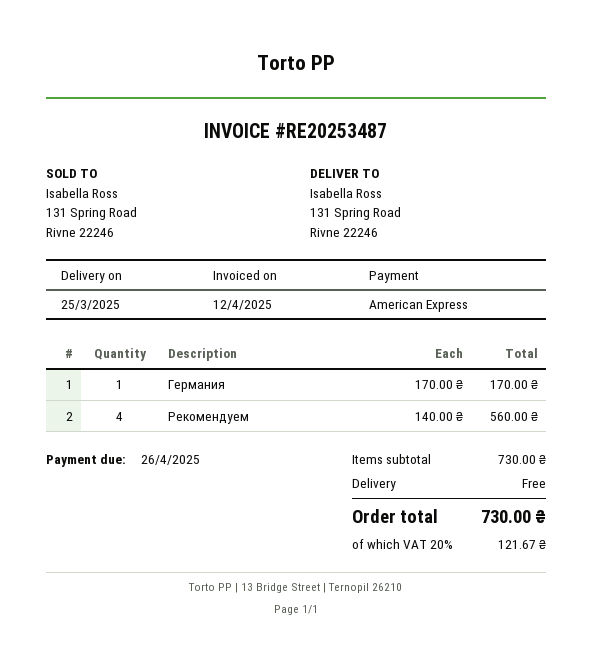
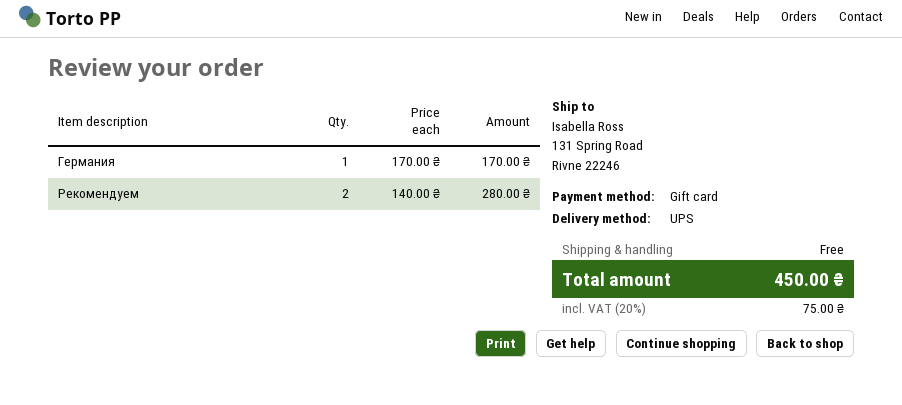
payment method: American Express -> gift card
Рекомендуем: 4 x 140.00 = 560.00 -> 2 x 140.00 = 280.00
tax: 20% = 121.67 -> 20% = 75.00
total: 730.00 -> 450.00

